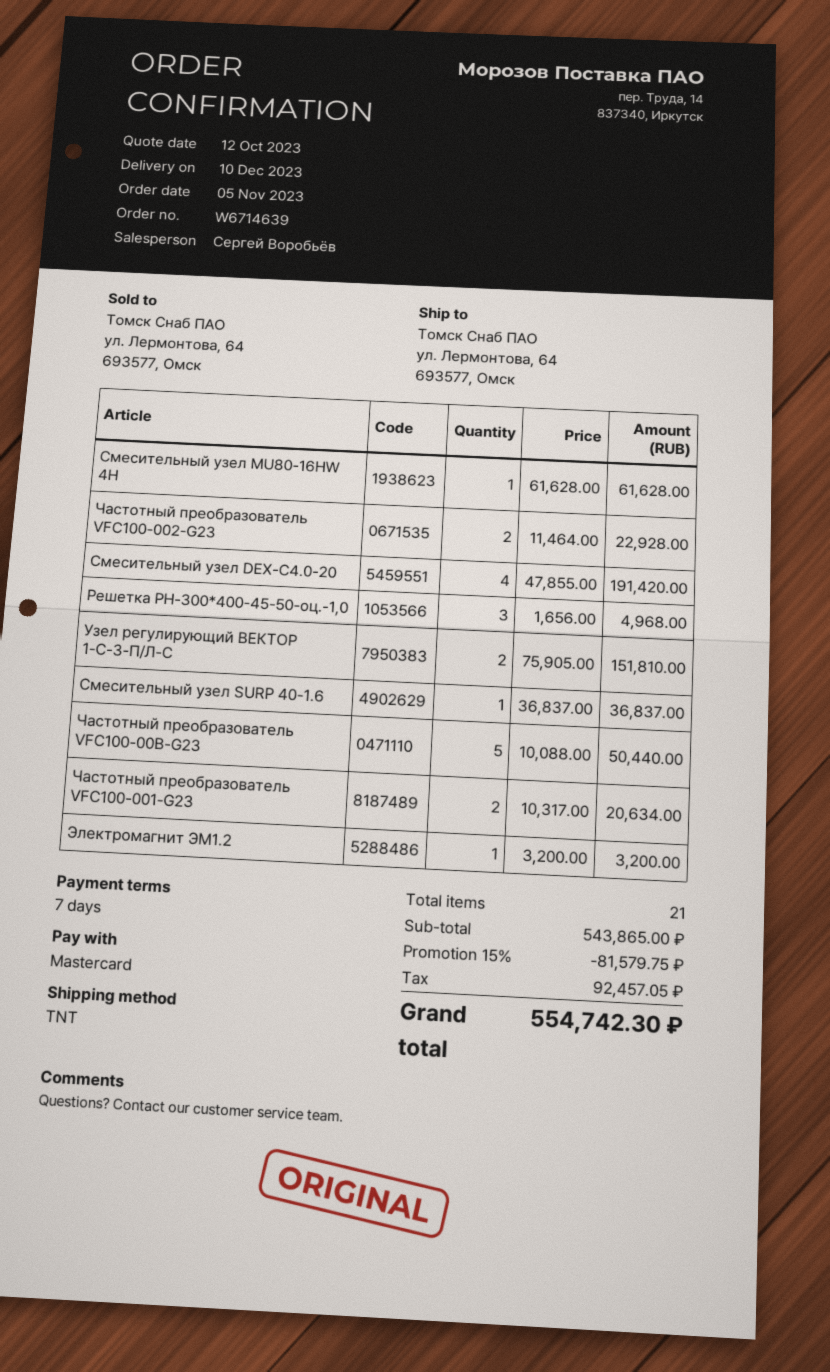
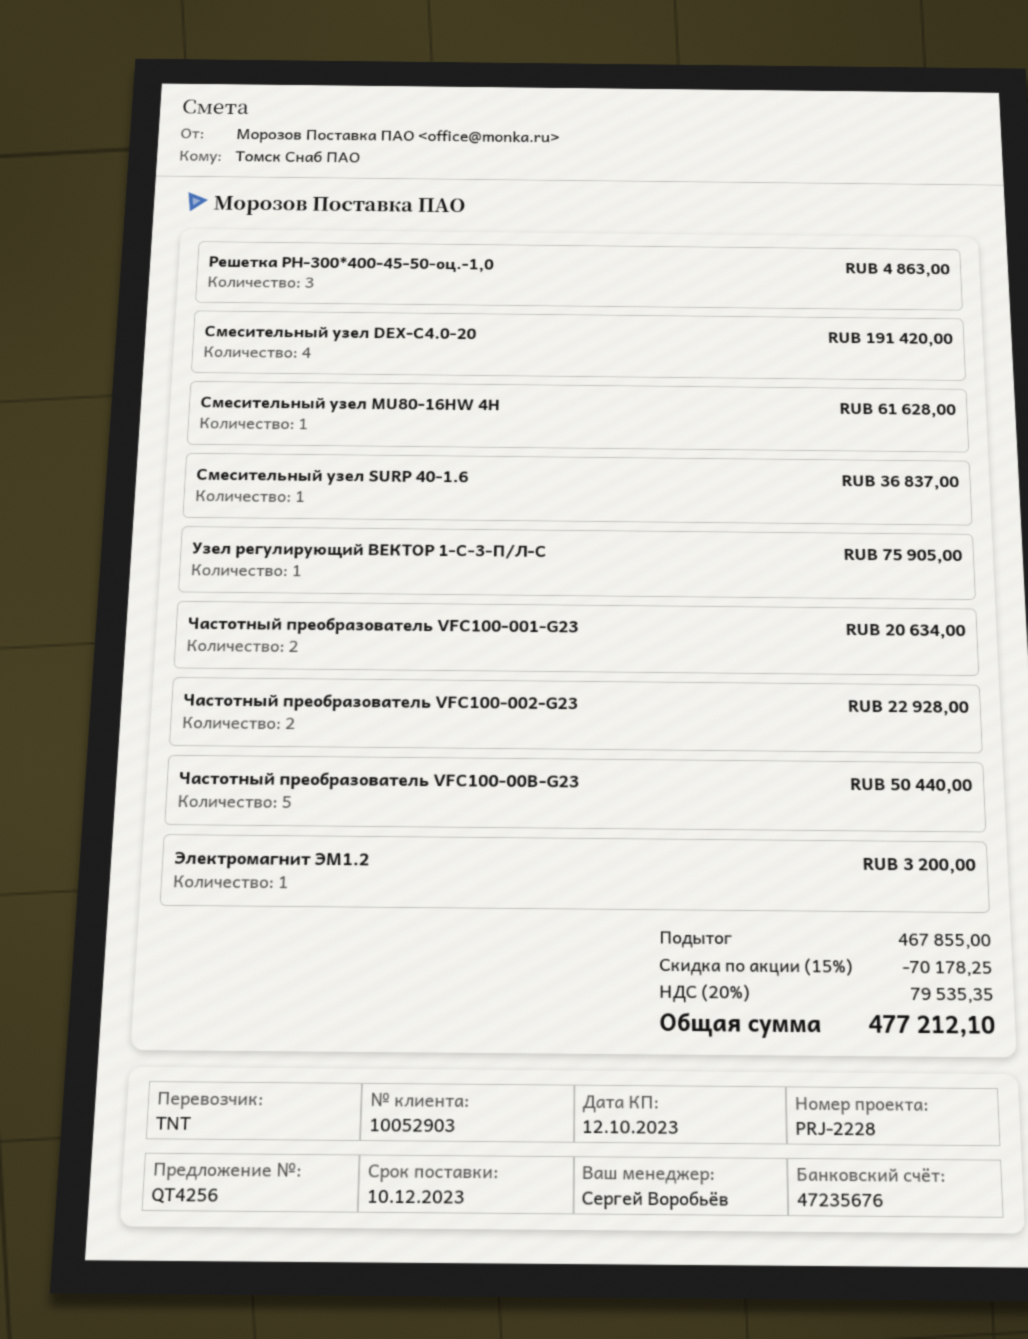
Решетка РН-300*400-45-50-оц.-1,0: 3 for 4968.00 -> 3 for 4863.00
Узел регулирующий ВЕКТОР 1-С-3-П/Л-С: 2 for 151810.00 -> 1 for 75905.00
subtotal: 543865.00 -> 467855.00
discount: 15% = 81579.75 -> 15% = 70178.25
tax: 92457.05 -> 79535.35
total: 554742.30 -> 477212.10

